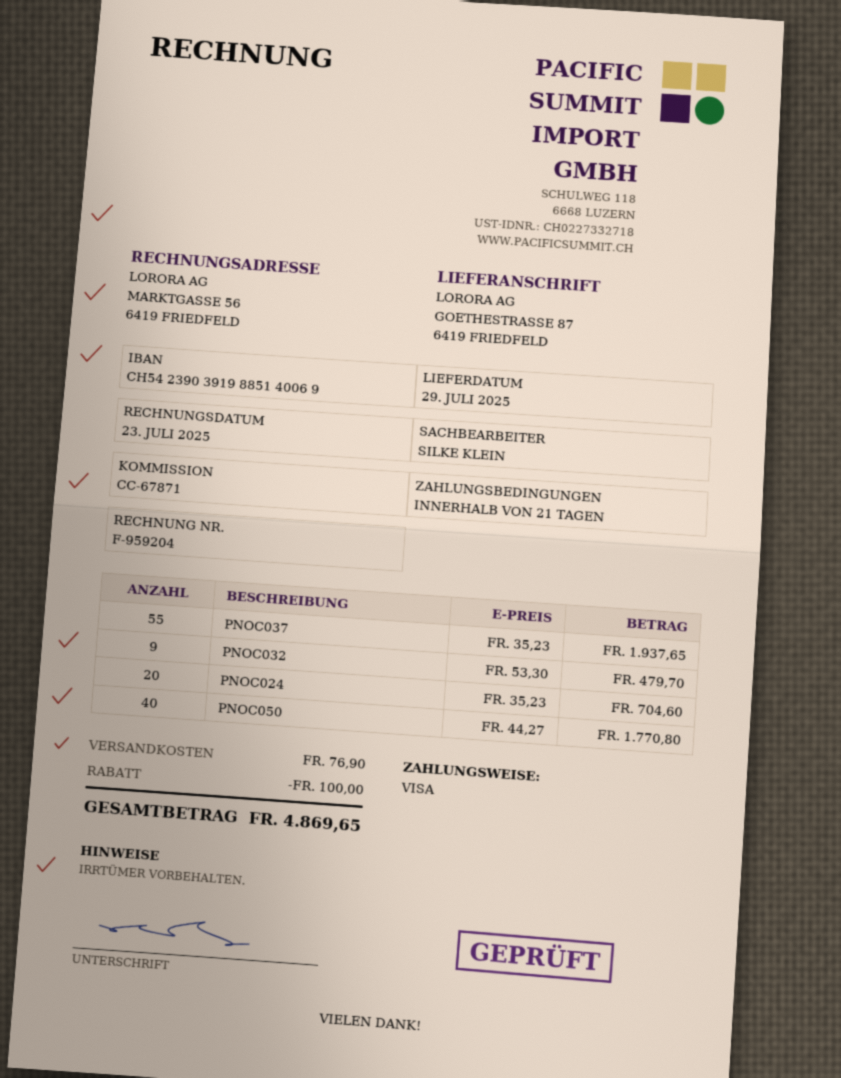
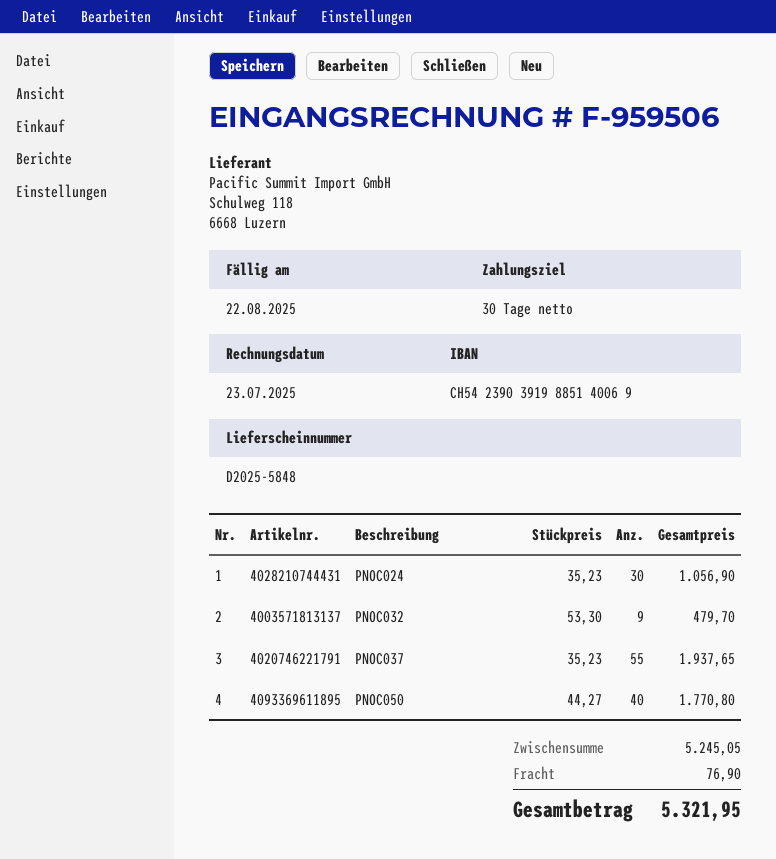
invoice number: F-959204 -> F-959506
payment terms: 21 days -> 30 days
PNOC024: 20 x 35.23 = 704.60 -> 30 x 35.23 = 1056.90
discount: 100.00 -> none
total: 4869.65 -> 5321.95

